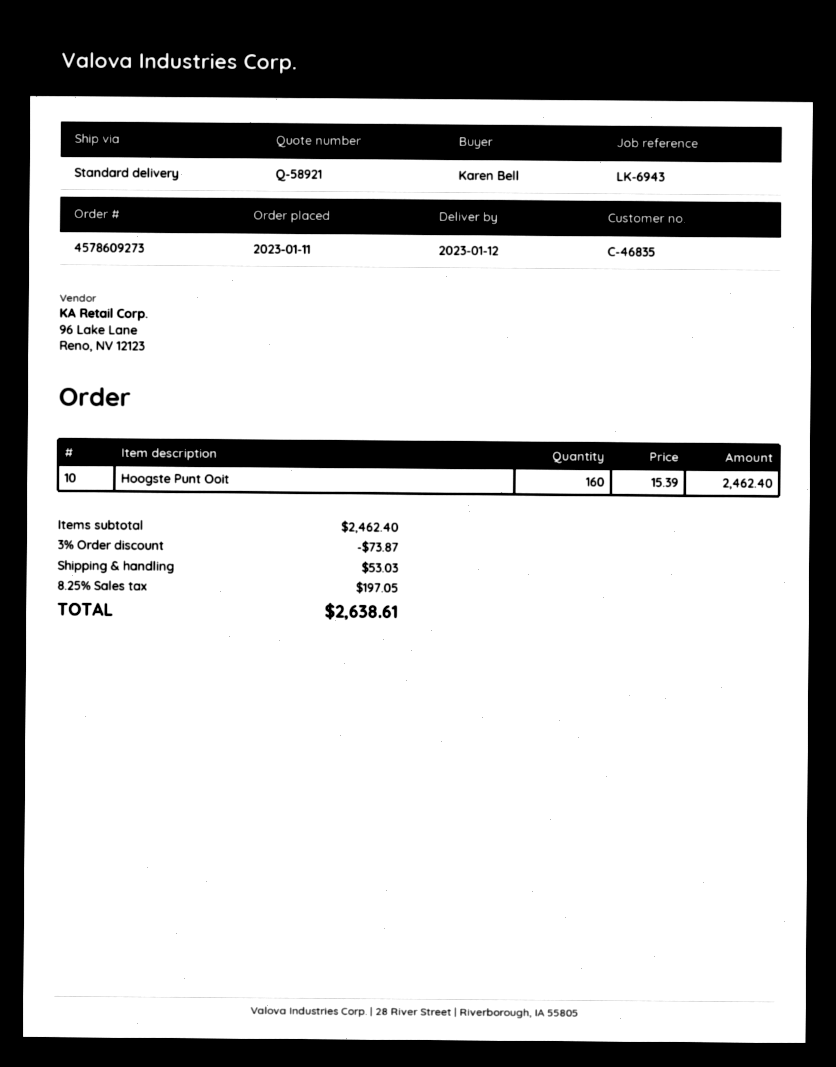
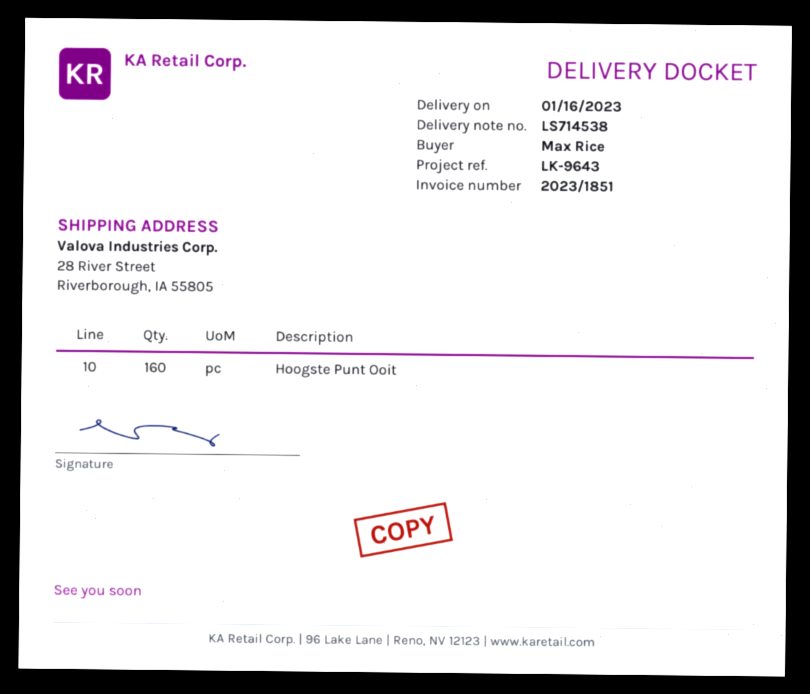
delivery date: 2023-01-12 -> 2023-01-16
reference: LK-6943 -> LK-9643
ordered by: Karen Bell -> Max Rice

